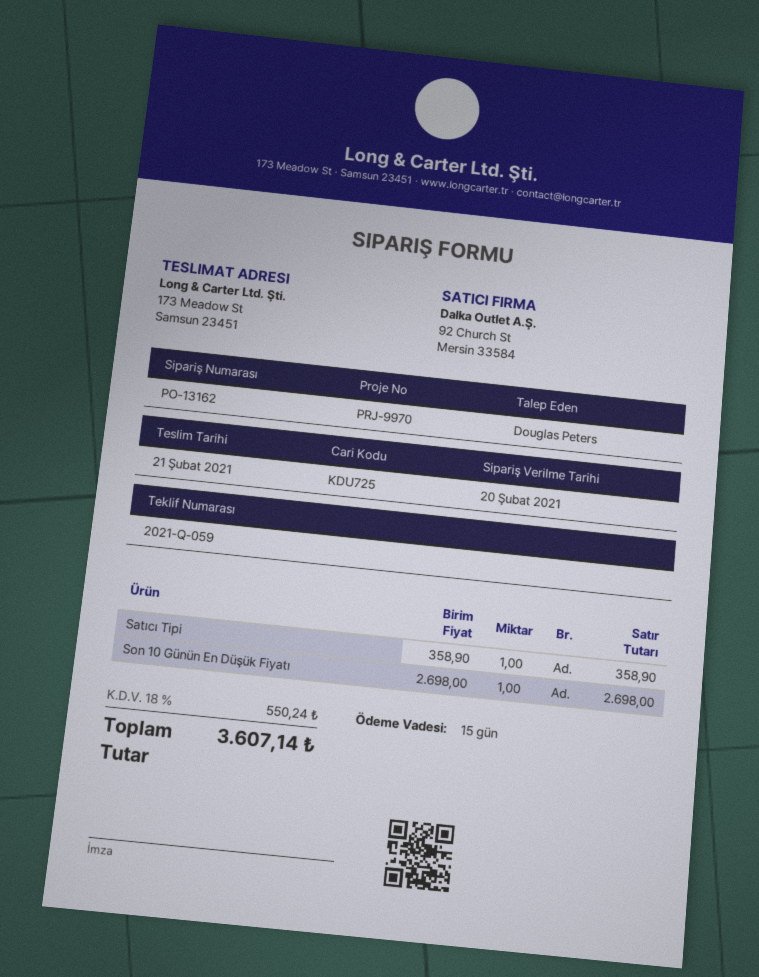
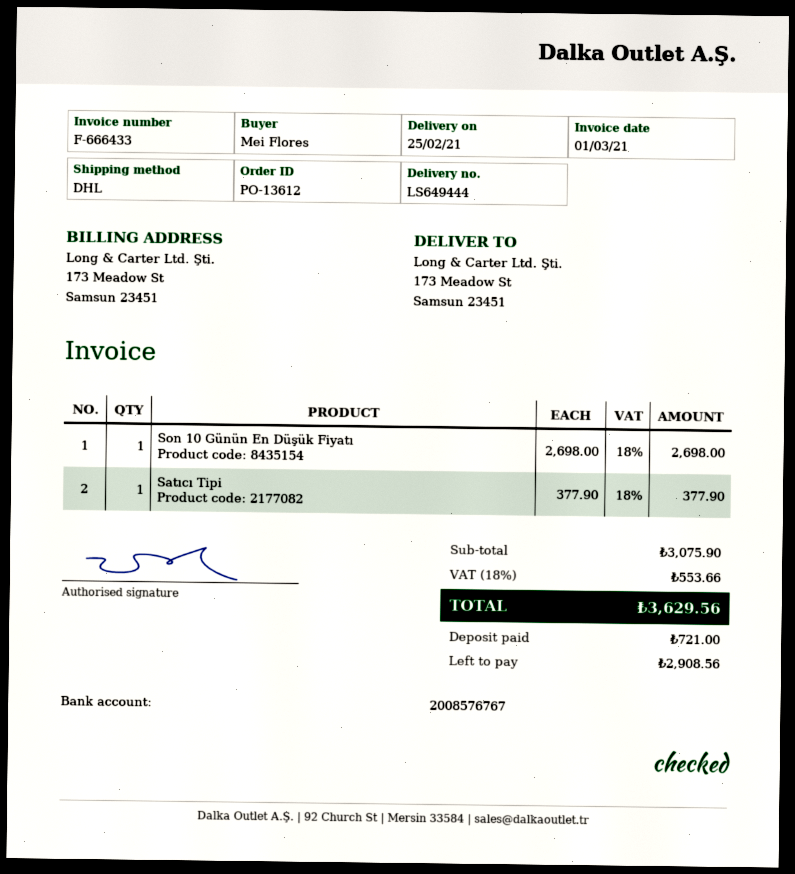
order number: PO-13162 -> PO-13612
delivery date: 2021-02-21 -> 2021-02-25
ordered by: Douglas Peters -> Mei Flores
Satıcı Tipi: 1 x 358.90 = 358.90 -> 1 x 377.90 = 377.90
tax: 18% = 550.24 -> 18% = 553.66
total: 3607.14 -> 3629.56

